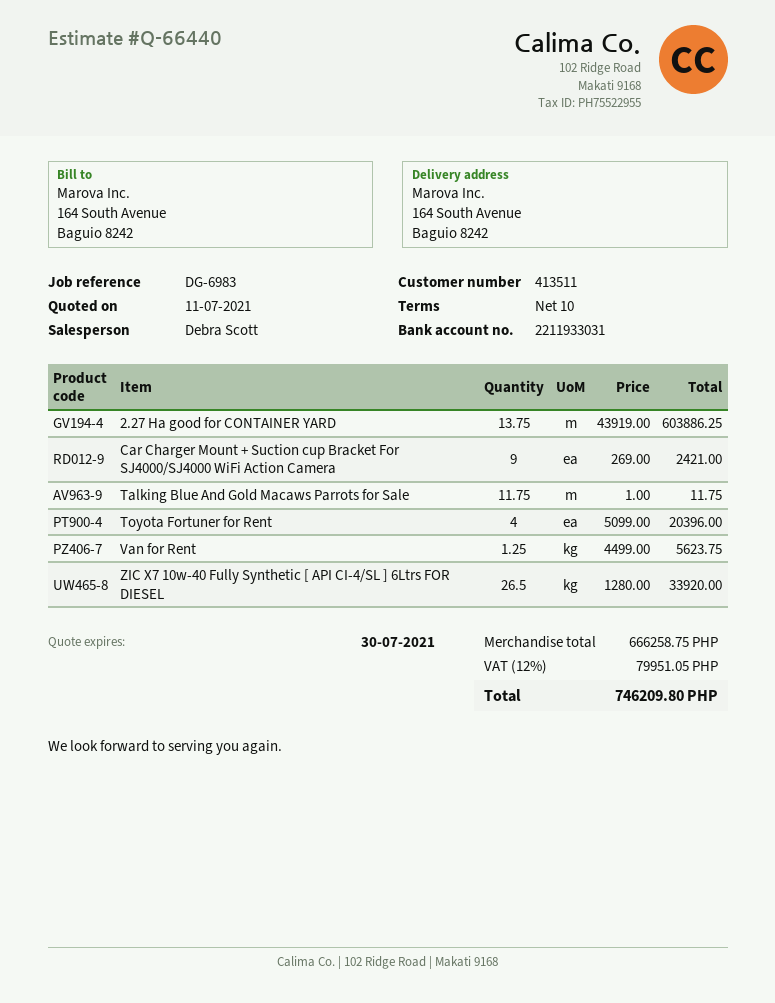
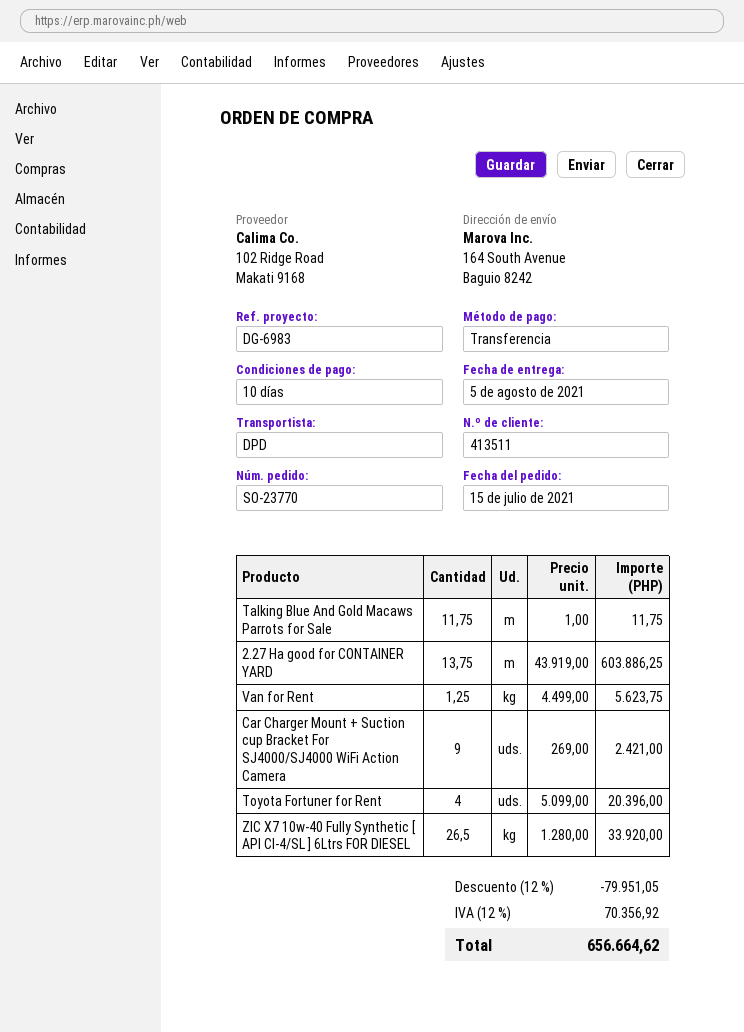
discount: none -> 12% = 79951.05
tax: 12% = 79951.05 -> 12% = 70356.92
total: 746209.80 -> 656664.62

